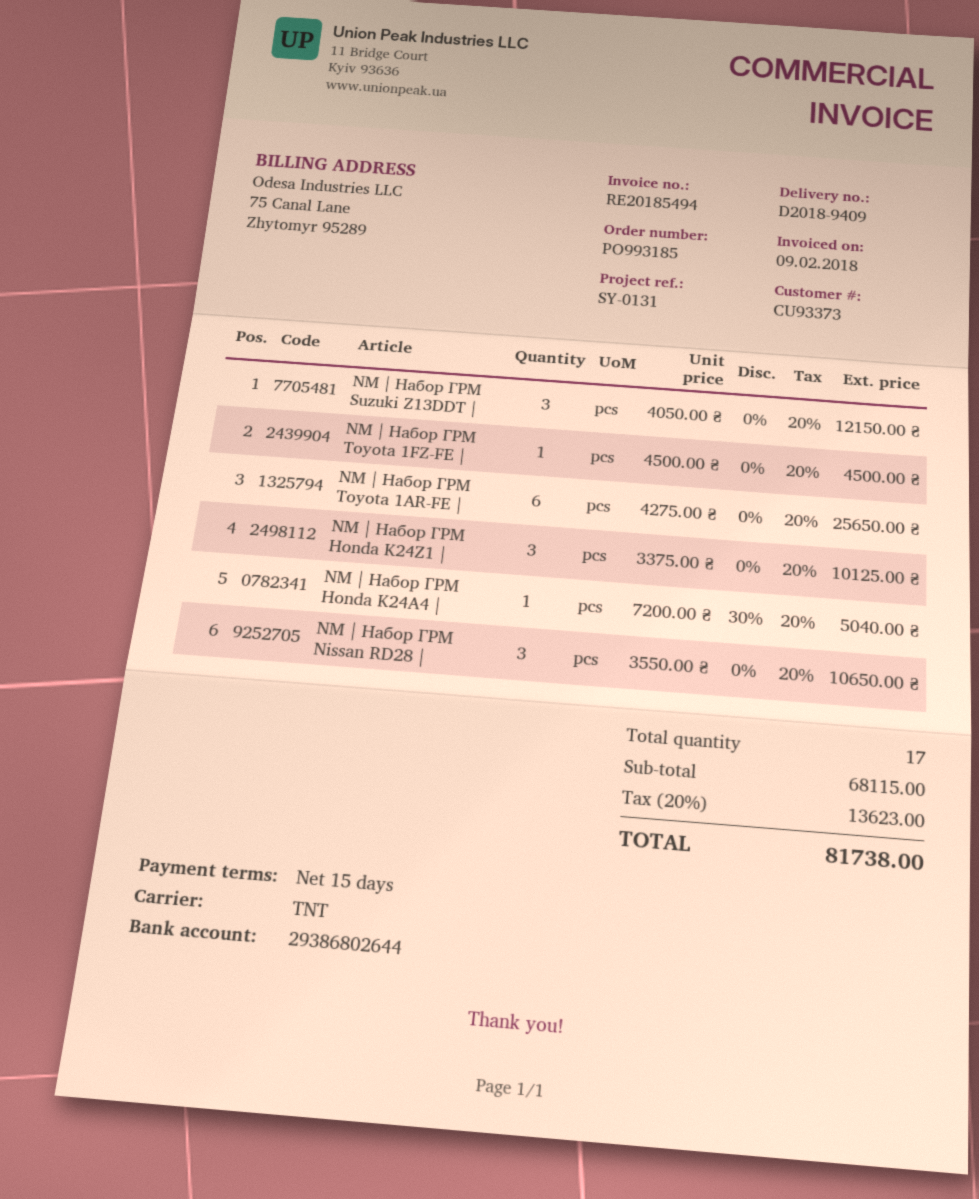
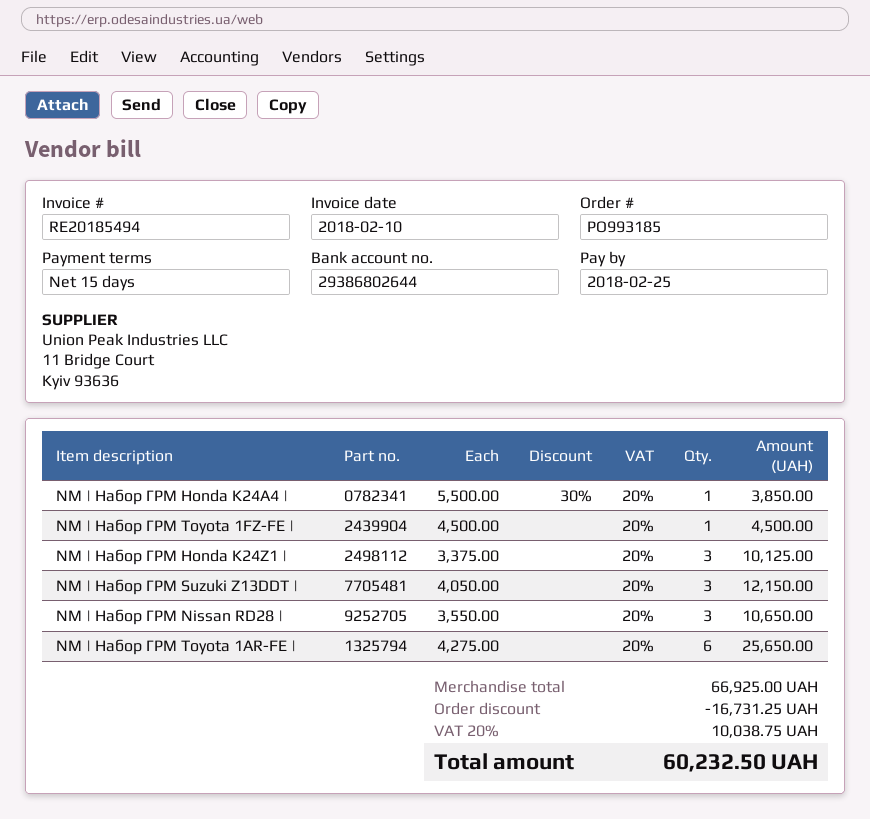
invoice date: 2018-02-09 -> 2018-02-10
NM | Набор ГРМ Honda K24A4 |: 1 x 7200.00 - 30% = 5040.00 -> 1 x 5500.00 - 30% = 3850.00
subtotal: 68115.00 -> 66925.00
discount: none -> 16731.25
tax: 20% = 13623.00 -> 20% = 10038.75
total: 81738.00 -> 60232.50

